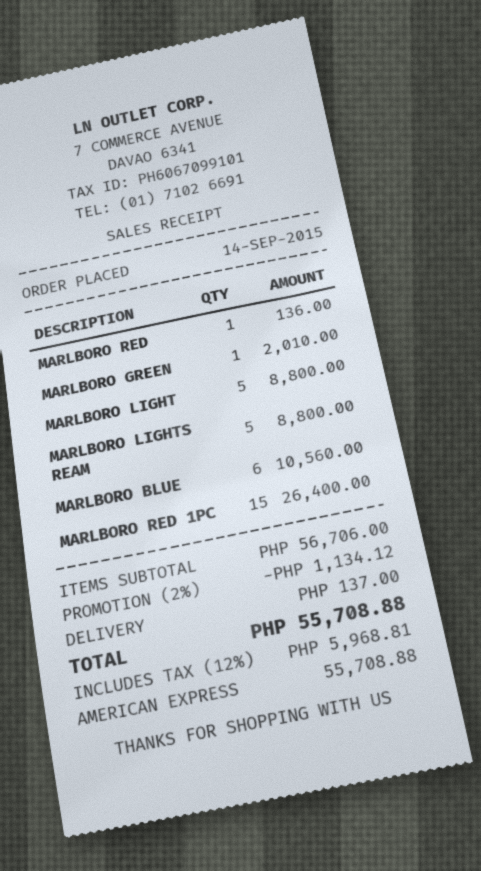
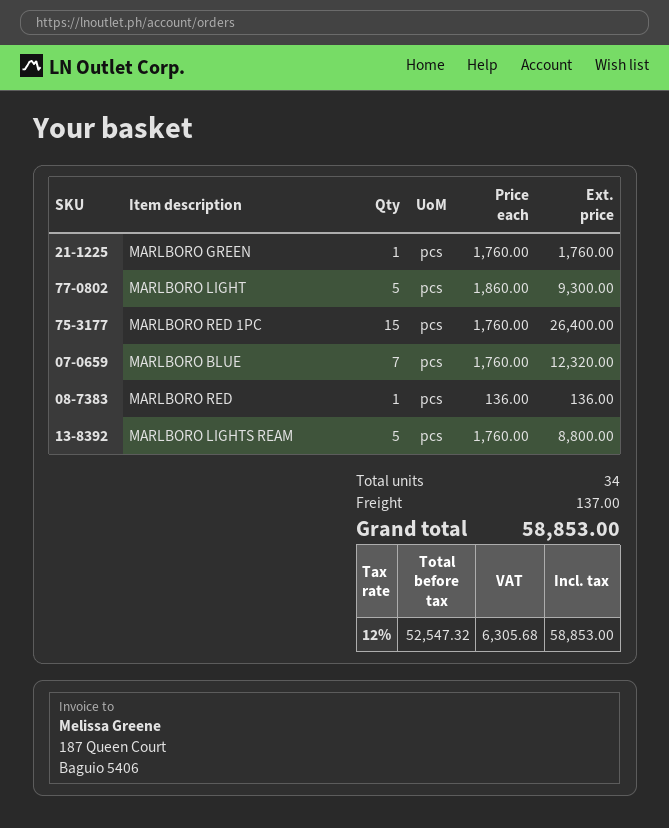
MARLBORO GREEN: 1 for 2010.00 -> 1 for 1760.00
MARLBORO LIGHT: 5 for 8800.00 -> 5 for 9300.00
MARLBORO BLUE: 6 for 10560.00 -> 7 for 12320.00
discount: 2% = 1134.12 -> none
tax: 12% = 5968.81 -> 12% = 6305.68
total: 55708.88 -> 58853.00

